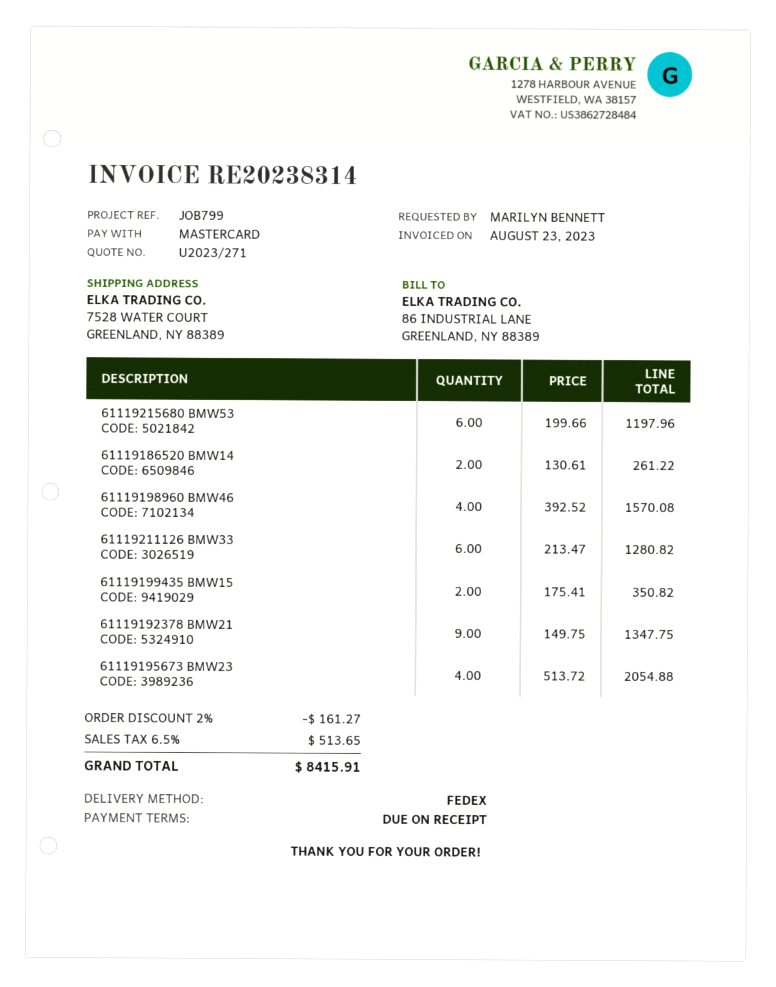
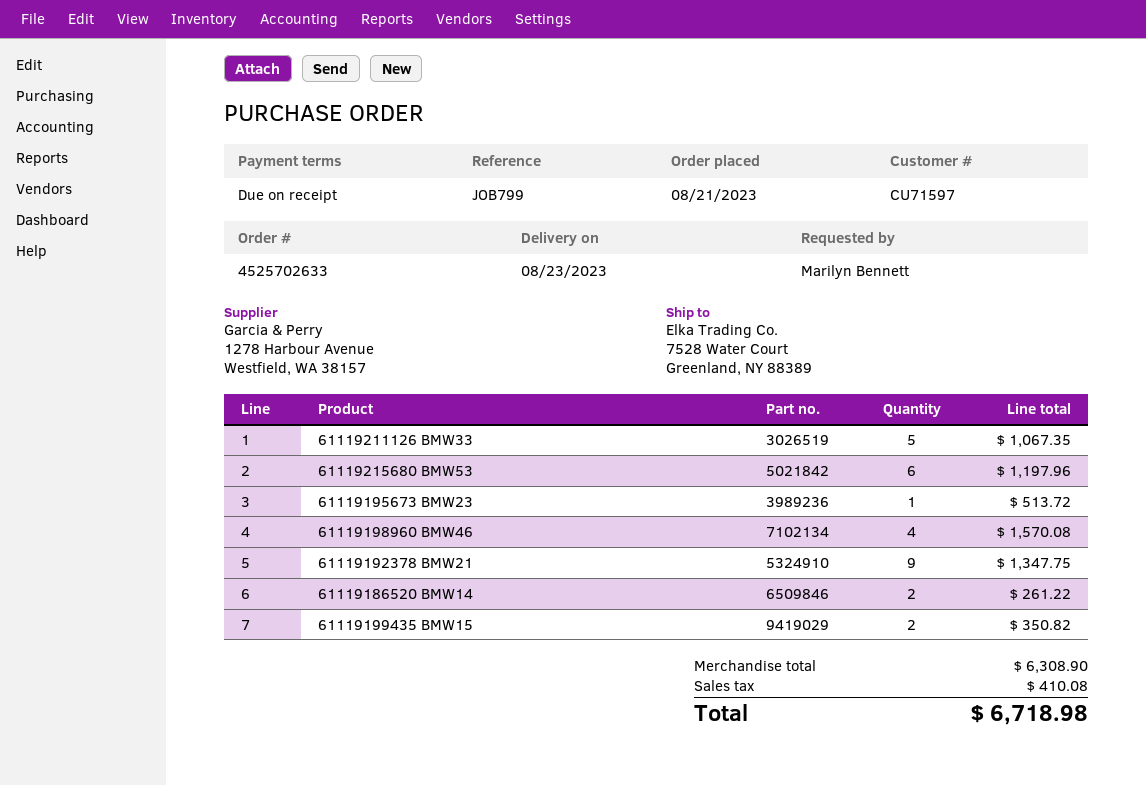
61119211126 BMW33: 6 for 1280.82 -> 5 for 1067.35
61119195673 BMW23: 4 for 2054.88 -> 1 for 513.72
discount: 2% = 161.27 -> none
tax: 513.65 -> 410.08
total: 8415.91 -> 6718.98

